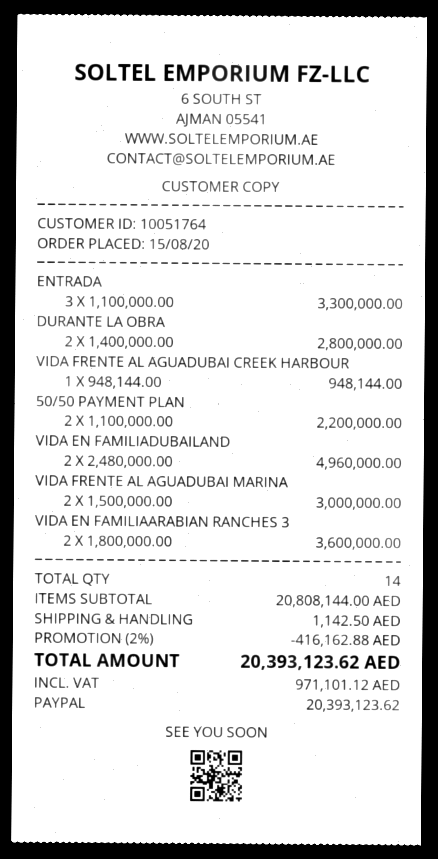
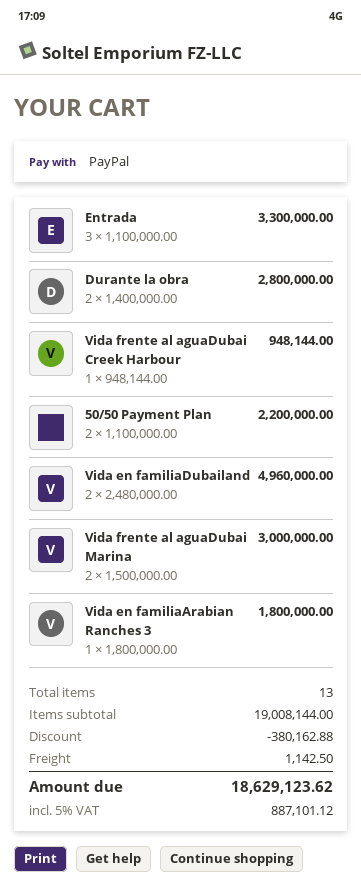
VIDA EN FAMILIAARABIAN RANCHES 3: 2 x 1800000.00 = 3600000.00 -> 1 x 1800000.00 = 1800000.00
total quantity: 14 -> 13
subtotal: 20808144.00 -> 19008144.00
discount: 416162.88 -> 380162.88
tax: 971101.12 -> 887101.12
total: 20393123.62 -> 18629123.62

